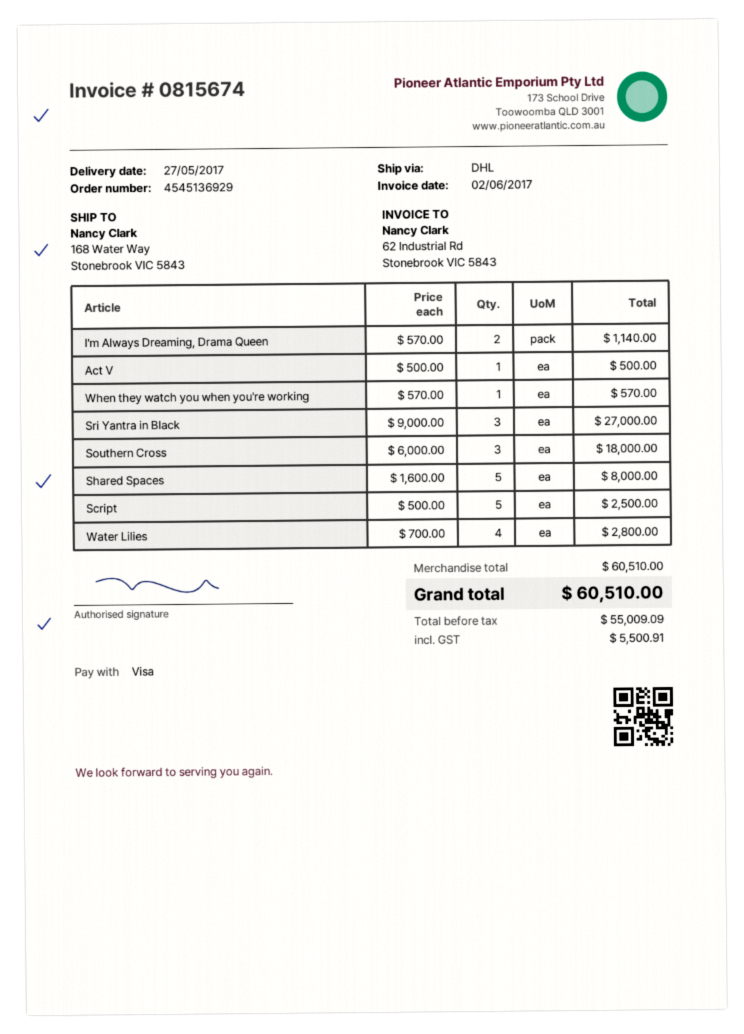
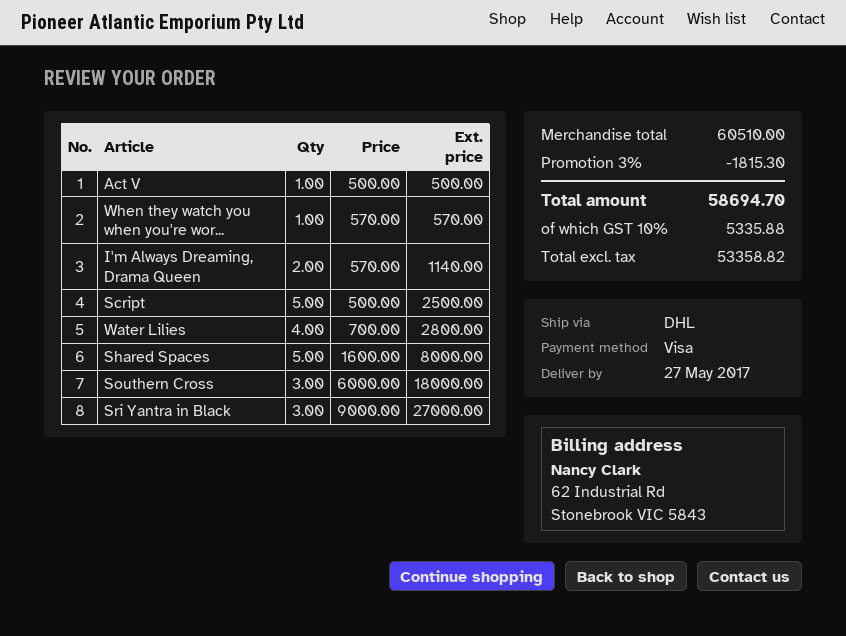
discount: none -> 3% = 1815.30
net: 55009.09 -> 53358.82
tax: 5500.91 -> 5335.88
total: 60510.00 -> 58694.70

